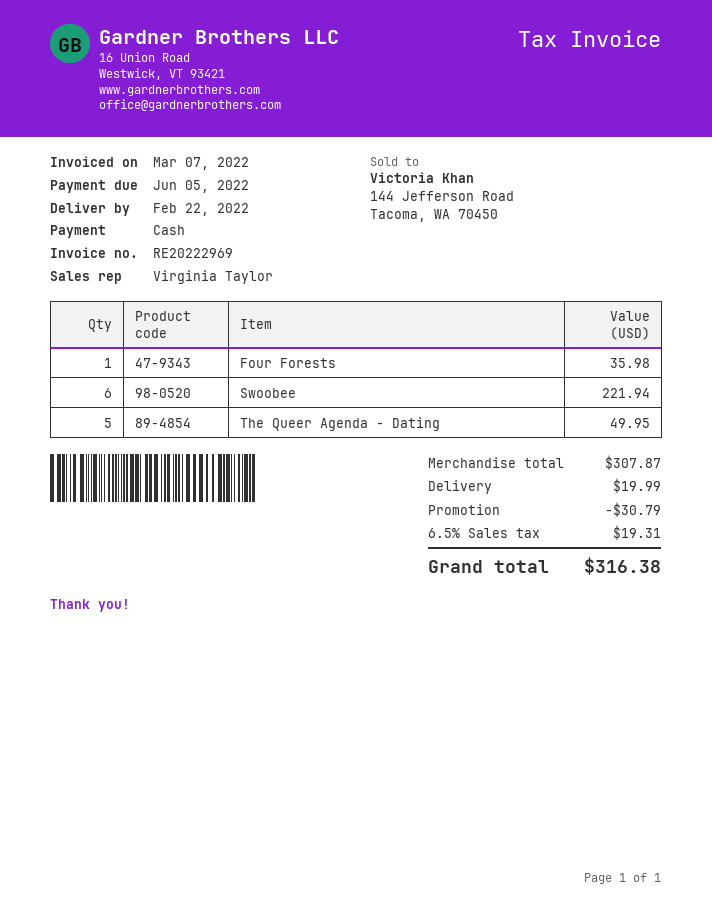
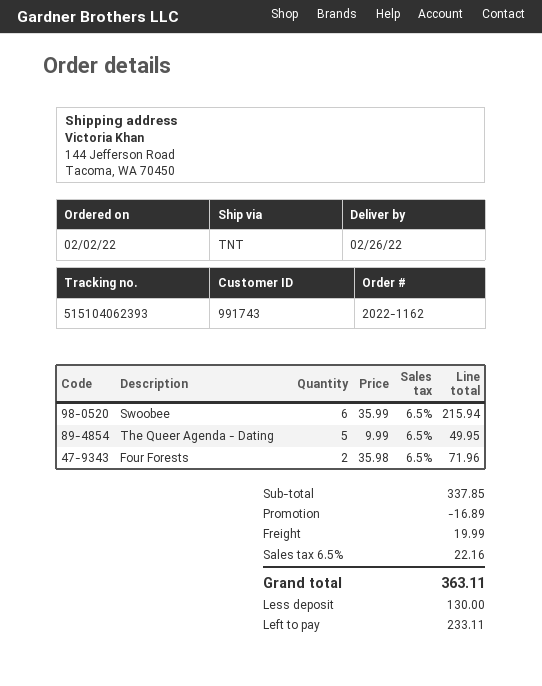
delivery date: 2022-02-22 -> 2022-02-26
Four Forests: 1 for 35.98 -> 2 for 71.96
Swoobee: 6 for 221.94 -> 6 for 215.94
subtotal: 307.87 -> 337.85
discount: 30.79 -> 16.89
tax: 6.5% = 19.31 -> 6.5% = 22.16
total: 316.38 -> 363.11

